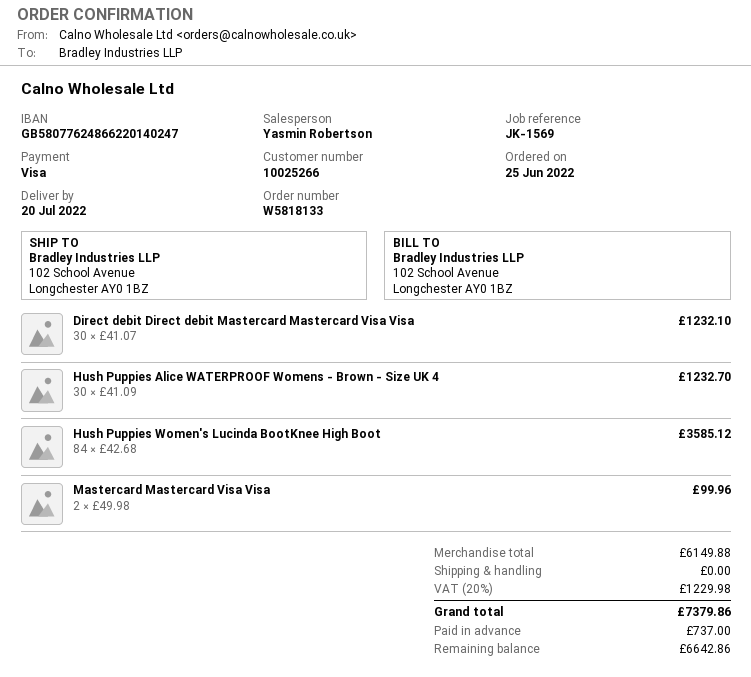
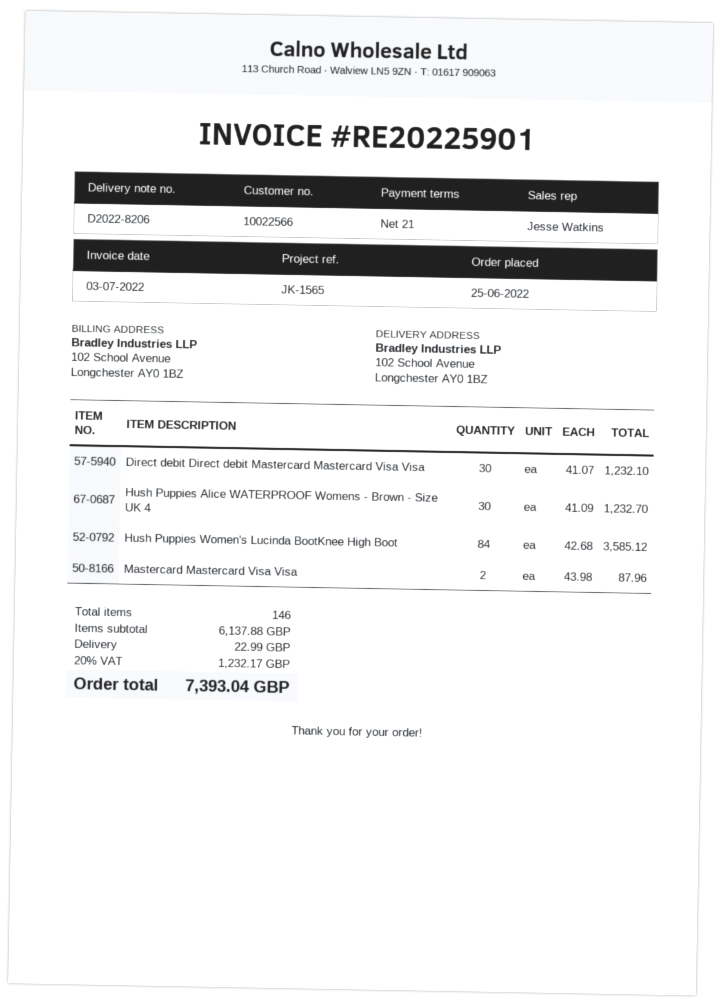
customer number: 10025266 -> 10022566
reference: JK-1569 -> JK-1565
sales rep: Yasmin Robertson -> Jesse Watkins
Mastercard Mastercard Visa Visa: 2 x 49.98 = 99.96 -> 2 x 43.98 = 87.96
subtotal: 6149.88 -> 6137.88
shipping: 0.00 -> 22.99
tax: 20% = 1229.98 -> 20% = 1232.17
total: 7379.86 -> 7393.04

